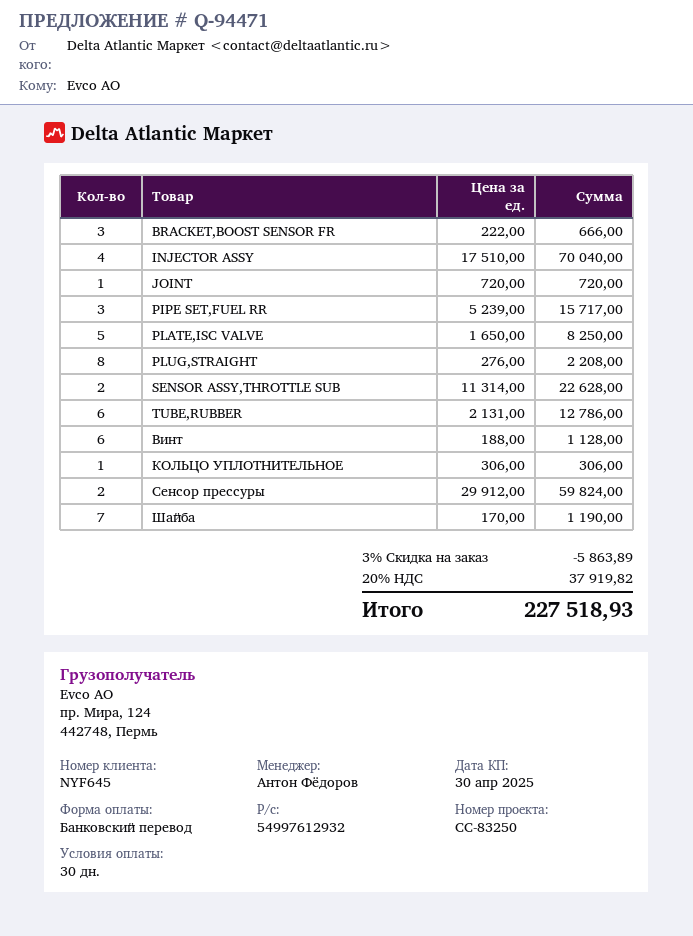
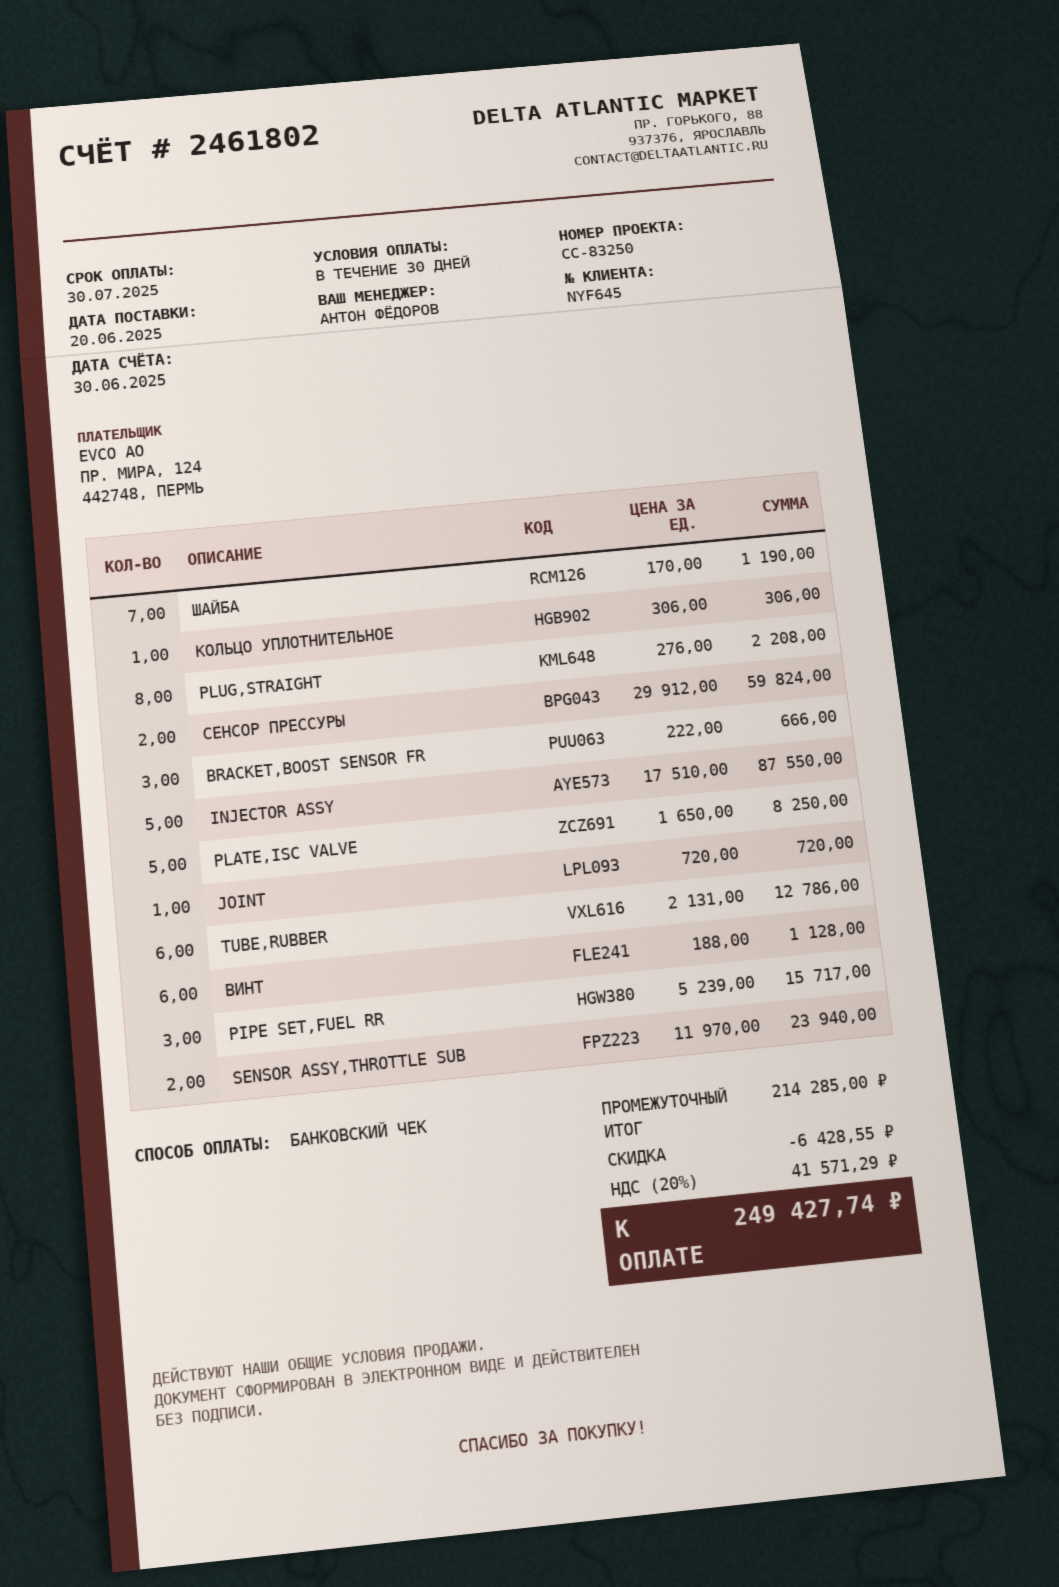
payment method: bank transfer -> cheque
INJECTOR ASSY: 4 x 17510.00 = 70040.00 -> 5 x 17510.00 = 87550.00
SENSOR ASSY,THROTTLE SUB: 2 x 11314.00 = 22628.00 -> 2 x 11970.00 = 23940.00
discount: 5863.89 -> 6428.55
tax: 20% = 37919.82 -> 20% = 41571.29
total: 227518.93 -> 249427.74

